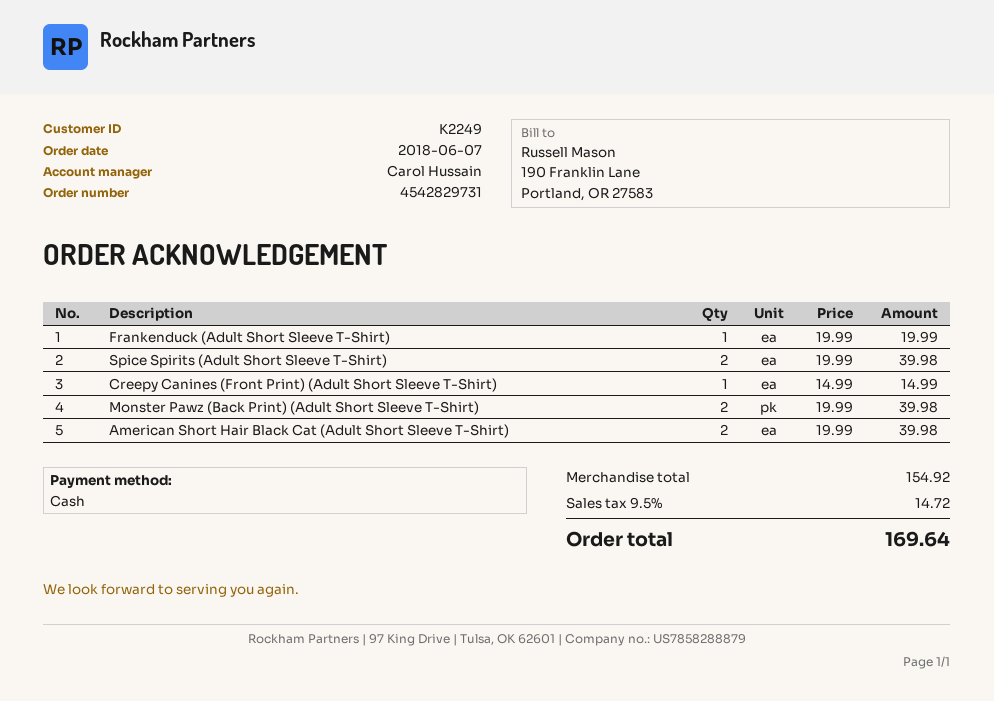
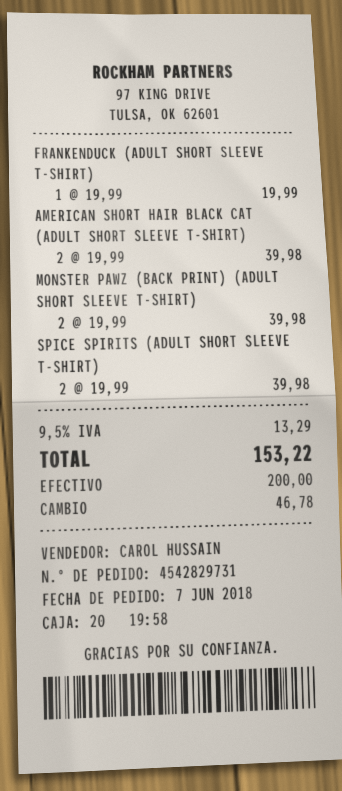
Creepy Canines (Front Print) (Adult Short Sleeve T-Shirt): 1 x 14.99 = 14.99 -> none
tax: 9.5% = 14.72 -> 9.5% = 13.29
total: 169.64 -> 153.22

